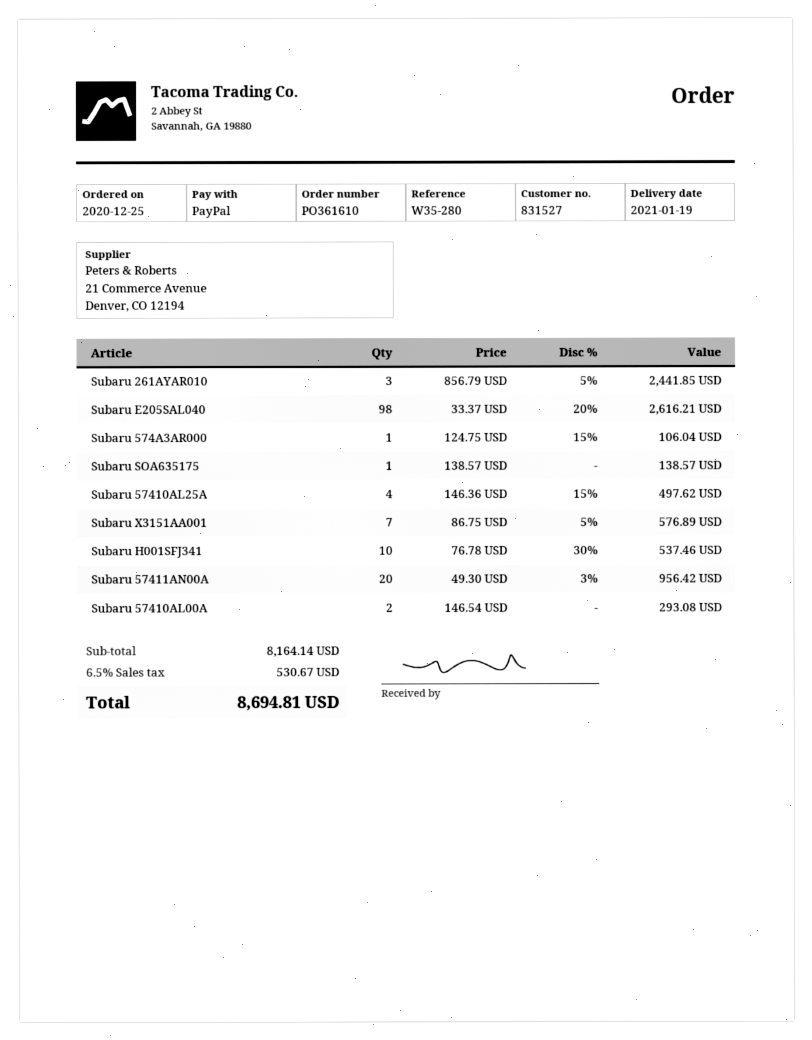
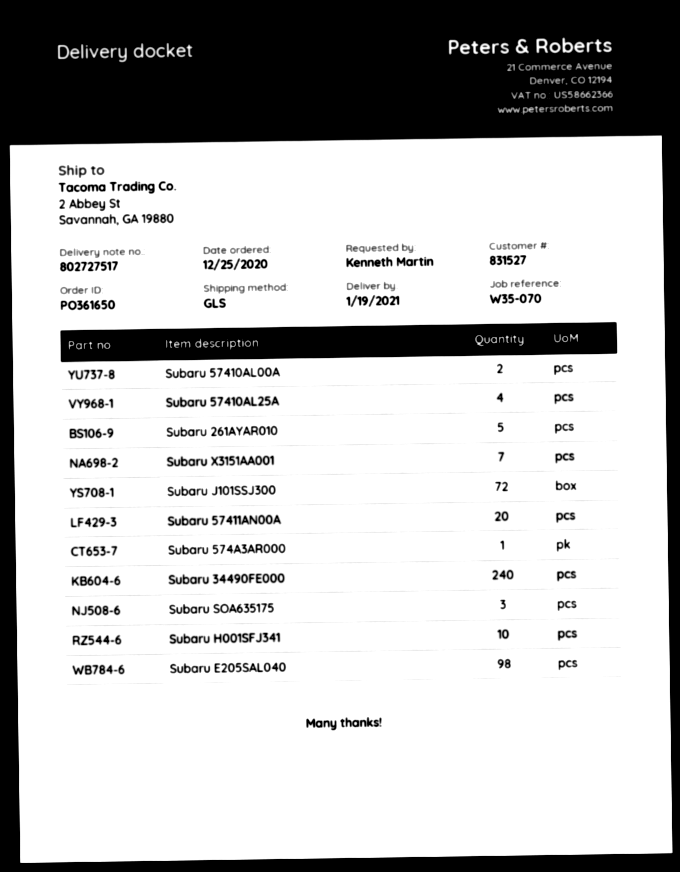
order number: PO361610 -> PO361650
reference: W35-280 -> W35-070
Subaru 261AYAR010: 3 -> 5
Subaru SOA635175: 1 -> 3
Subaru J101SSJ300: none -> 72
Subaru 34490FE000: none -> 240

